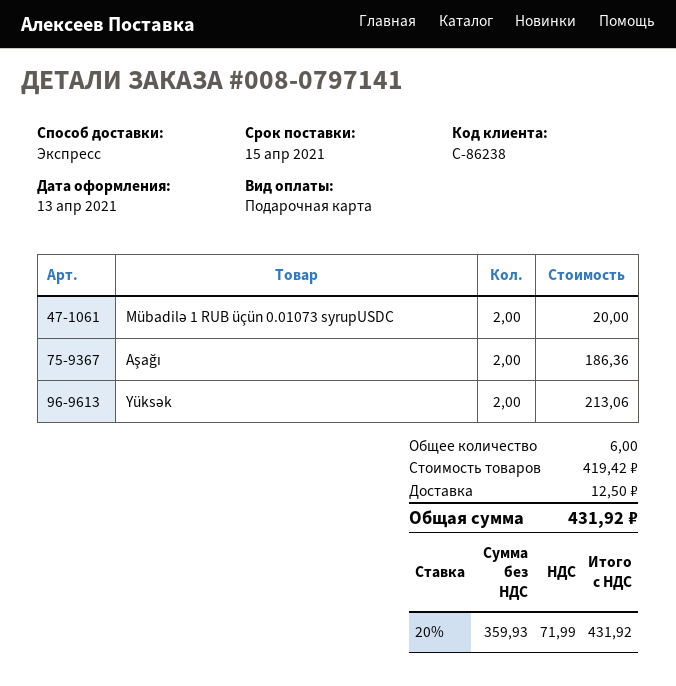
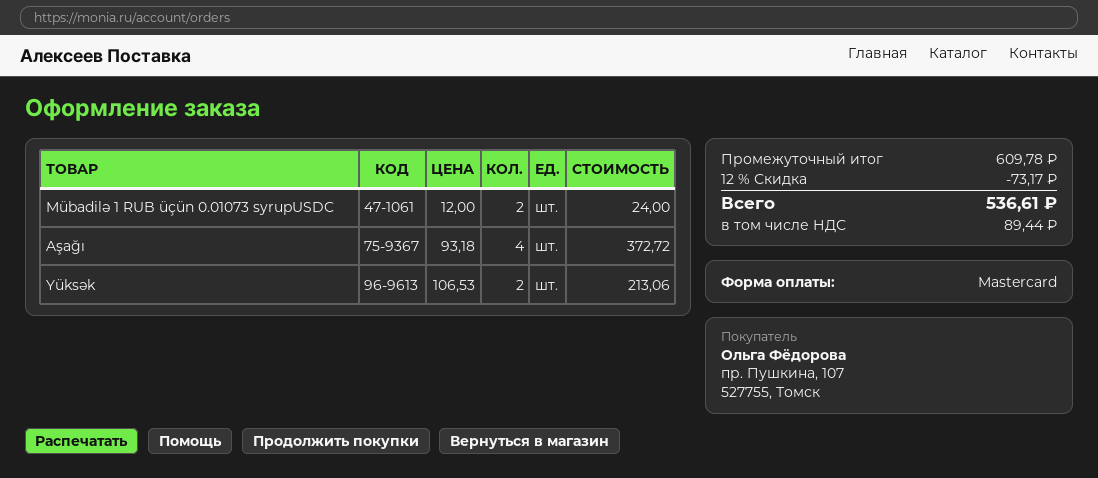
payment method: gift card -> Mastercard
Mübadilə 1 RUB üçün 0.01073 syrupUSDC: 2 for 20.00 -> 2 for 24.00
Aşağı: 2 for 186.36 -> 4 for 372.72
subtotal: 419.42 -> 609.78
discount: none -> 12% = 73.17
shipping: 12.50 -> none
tax: 71.99 -> 89.44
total: 431.92 -> 536.61

